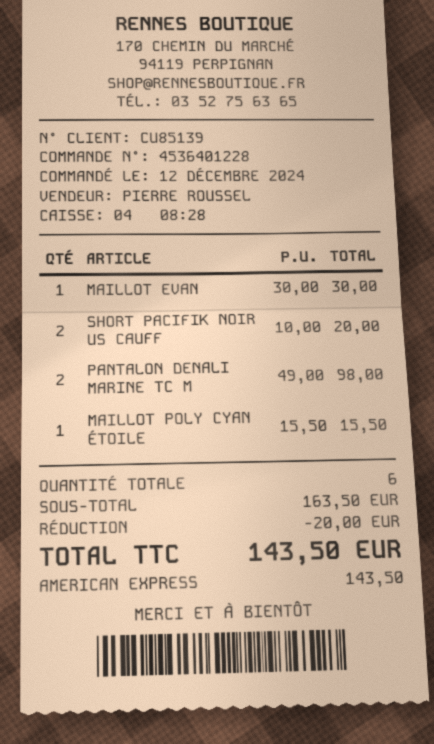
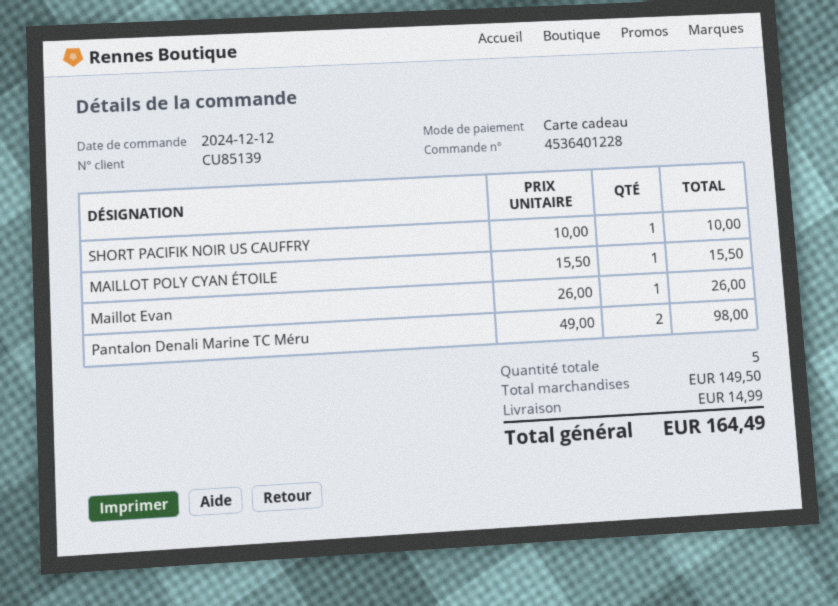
payment method: American Express -> gift card
MAILLOT EVAN: 1 x 30.00 = 30.00 -> 1 x 26.00 = 26.00
SHORT PACIFIK NOIR US CAUFF: 2 x 10.00 = 20.00 -> 1 x 10.00 = 10.00
total quantity: 6 -> 5
subtotal: 163.50 -> 149.50
discount: 20.00 -> none
shipping: none -> 14.99
total: 143.50 -> 164.49

